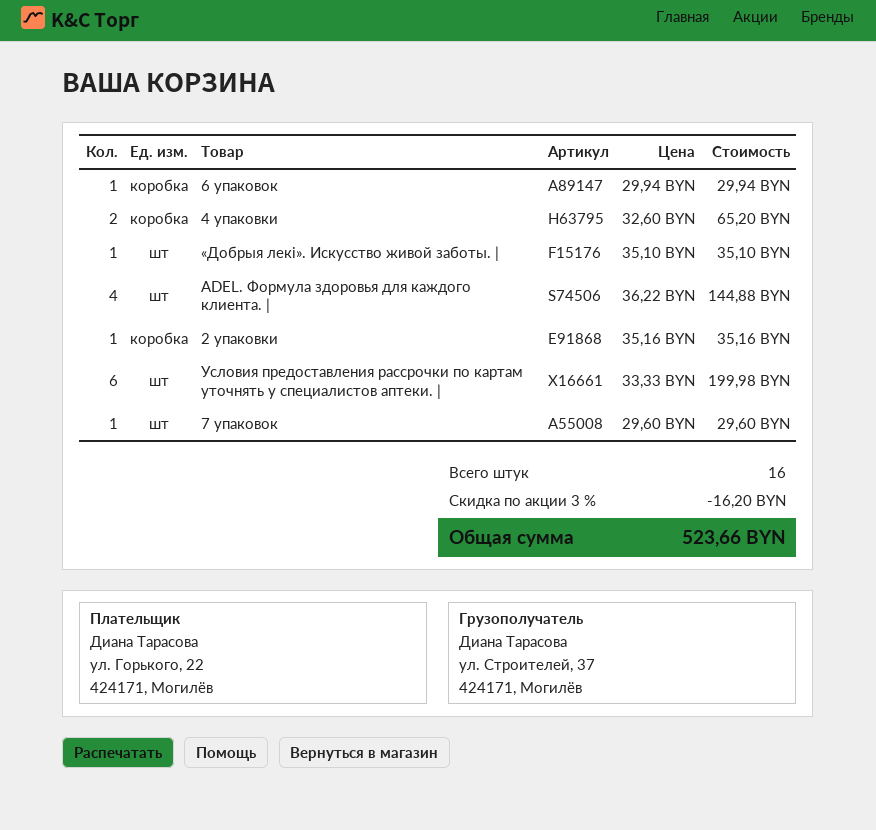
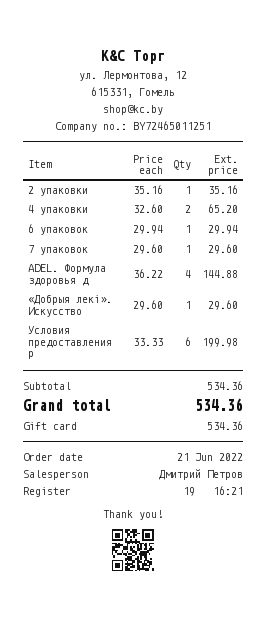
«Добрыя лекi». Искусство живой заботы. |: 1 x 35.10 = 35.10 -> 1 x 29.60 = 29.60
discount: 3% = 16.20 -> none
total: 523.66 -> 534.36

